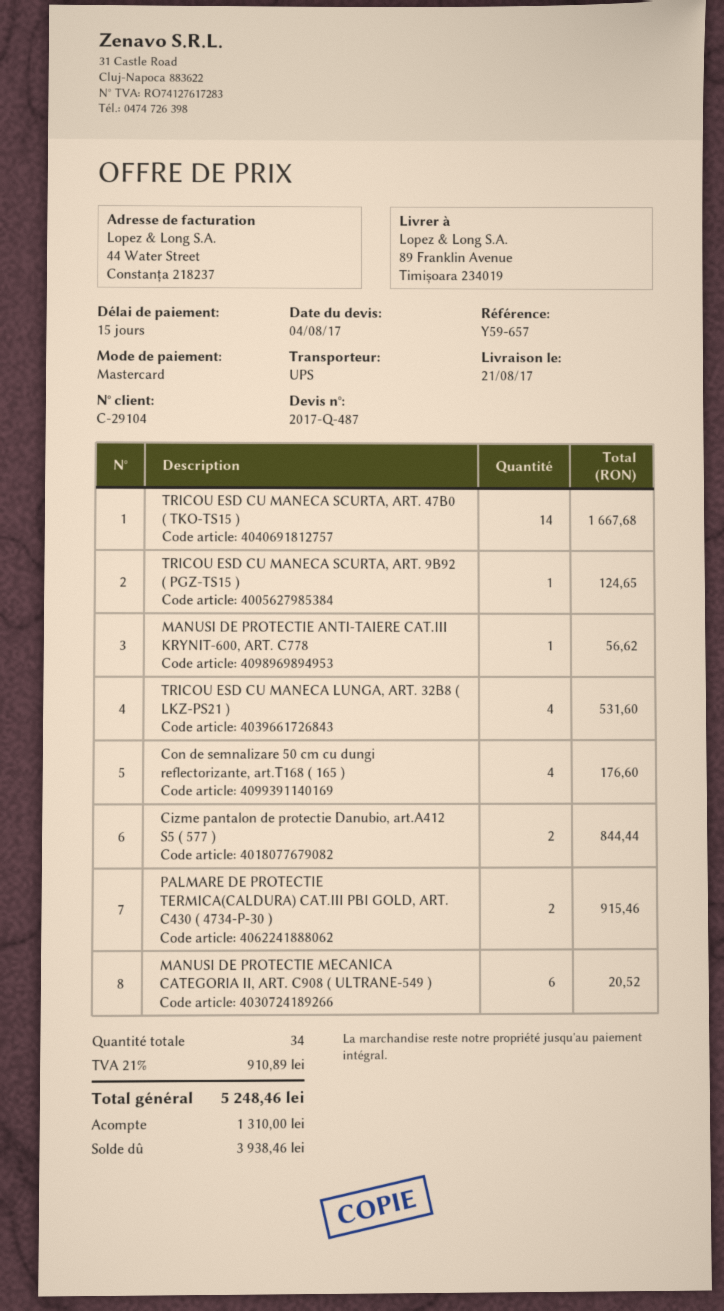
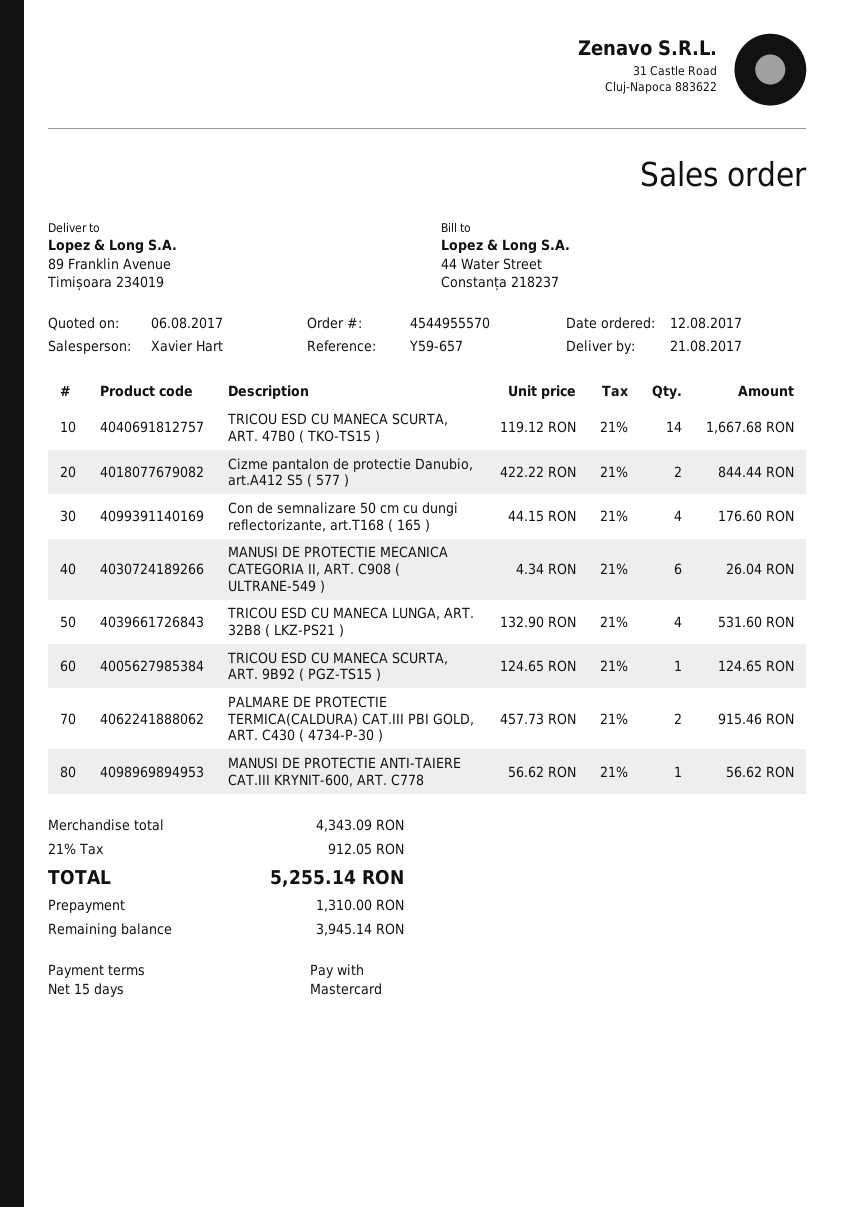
quote date: 2017-08-04 -> 2017-08-06
MANUSI DE PROTECTIE MECANICA CATEGORIA II, ART. C908 ( ULTRANE-549 ): 6 for 20.52 -> 6 for 26.04
tax: 21% = 910.89 -> 21% = 912.05
total: 5248.46 -> 5255.14
balance: 3938.46 -> 3945.14

